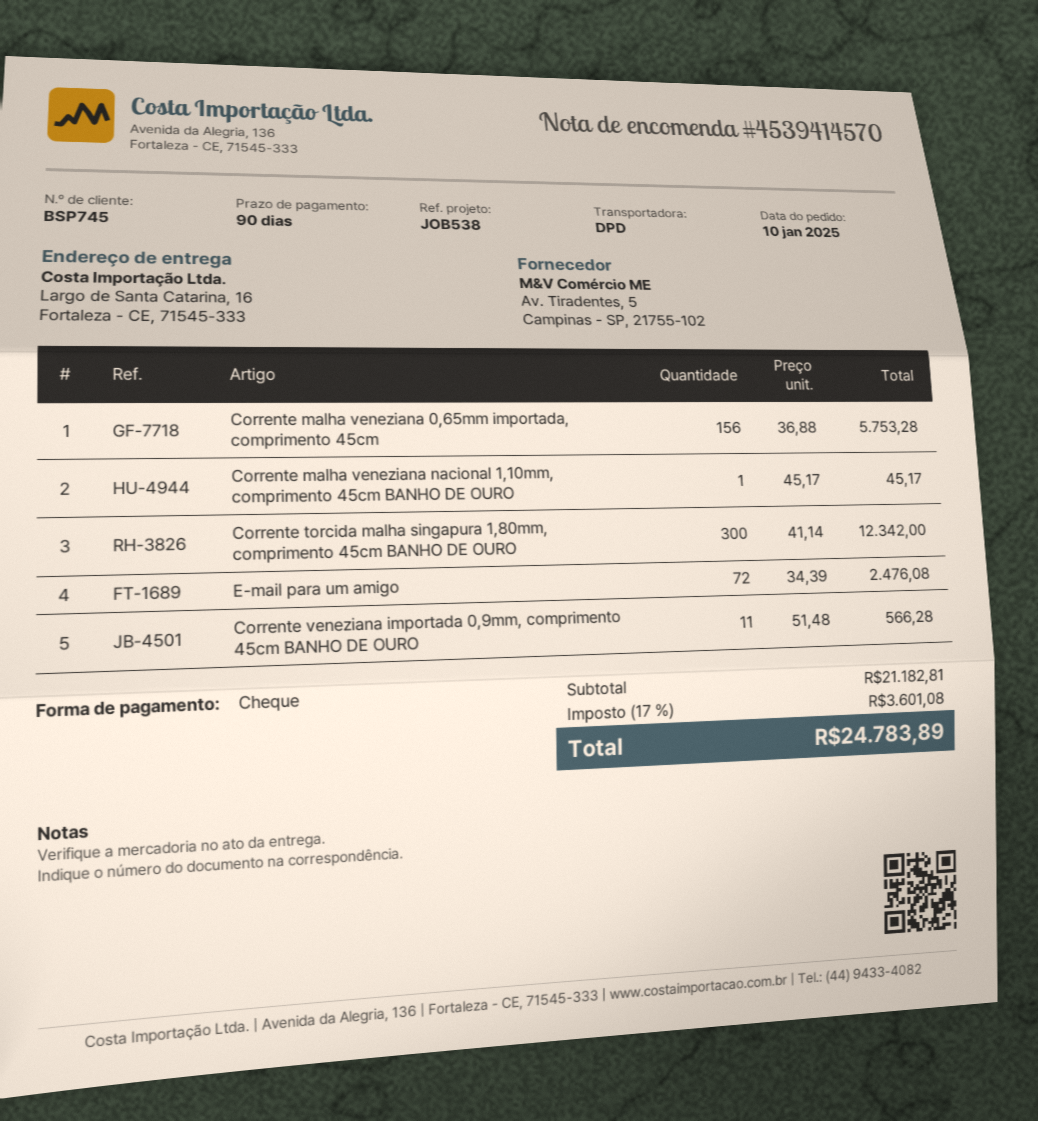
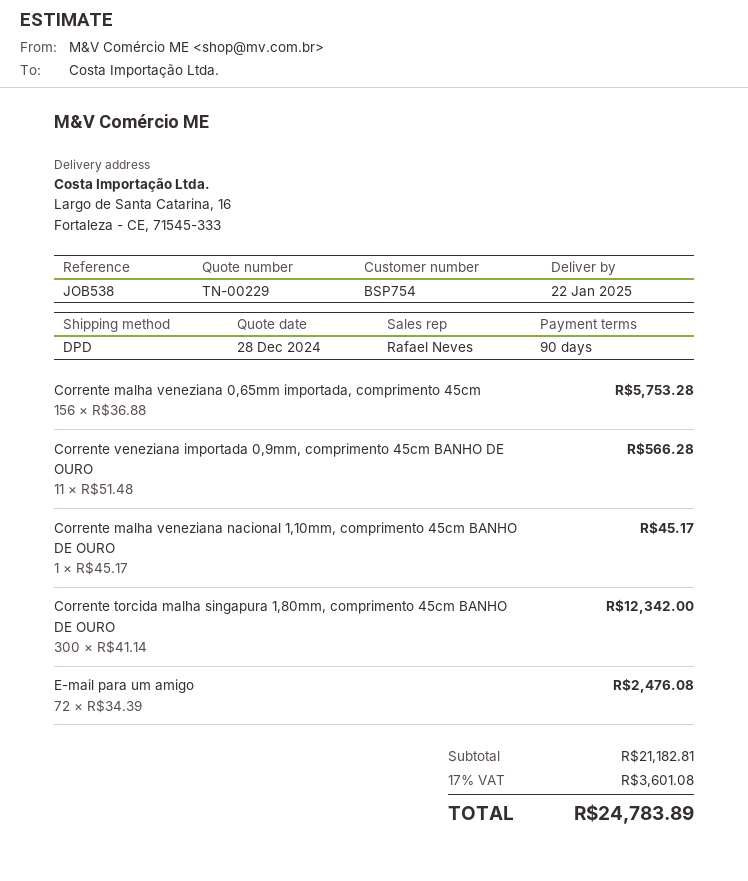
customer number: BSP745 -> BSP754

